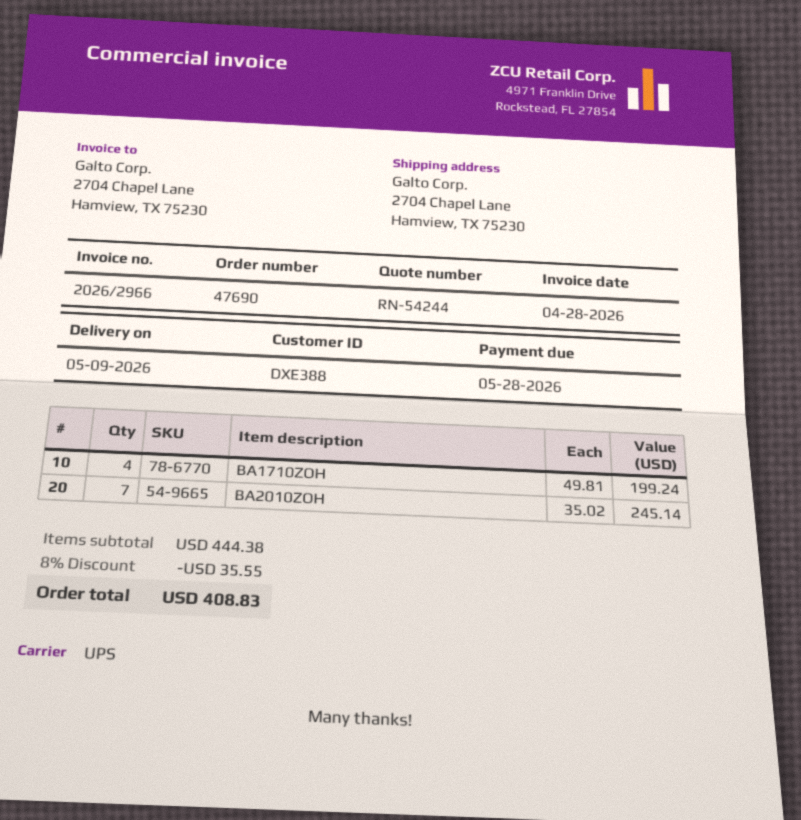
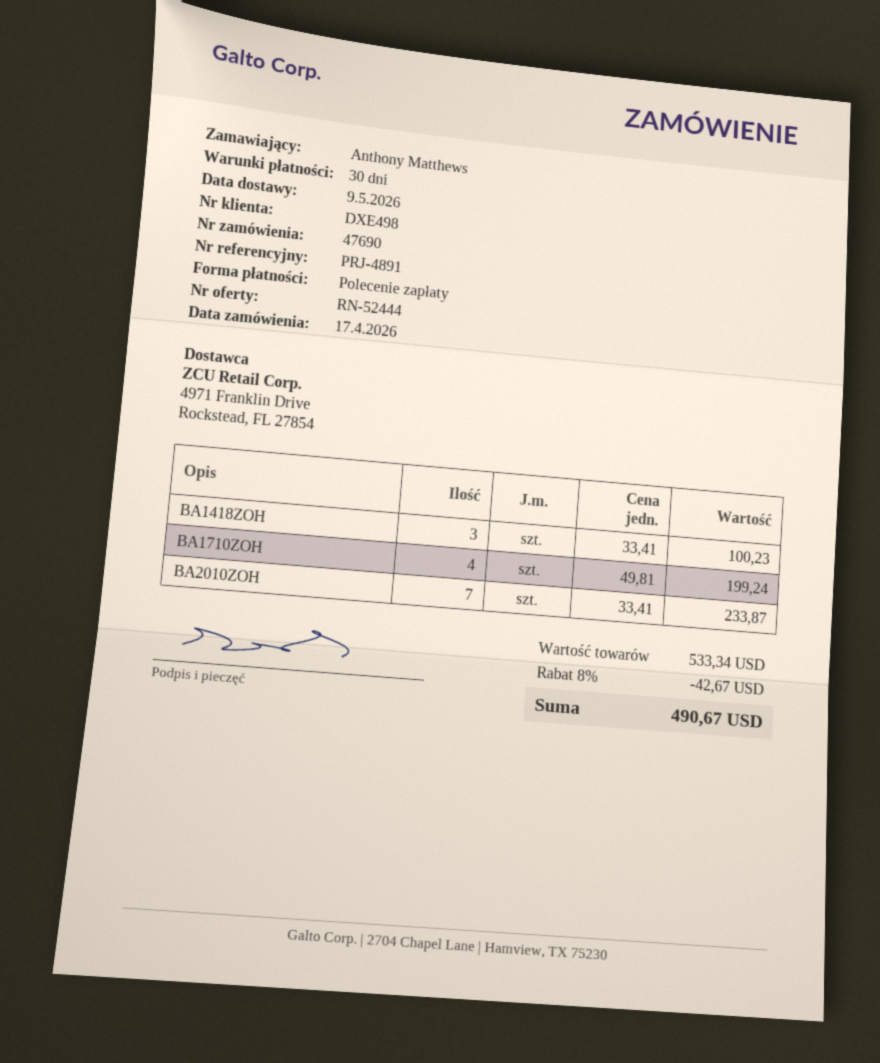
quote number: RN-54244 -> RN-52444
customer number: DXE388 -> DXE498
BA2010ZOH: 7 x 35.02 = 245.14 -> 7 x 33.41 = 233.87
BA1418ZOH: none -> 3 x 33.41 = 100.23
subtotal: 444.38 -> 533.34
discount: 8% = 35.55 -> 8% = 42.67
total: 408.83 -> 490.67

